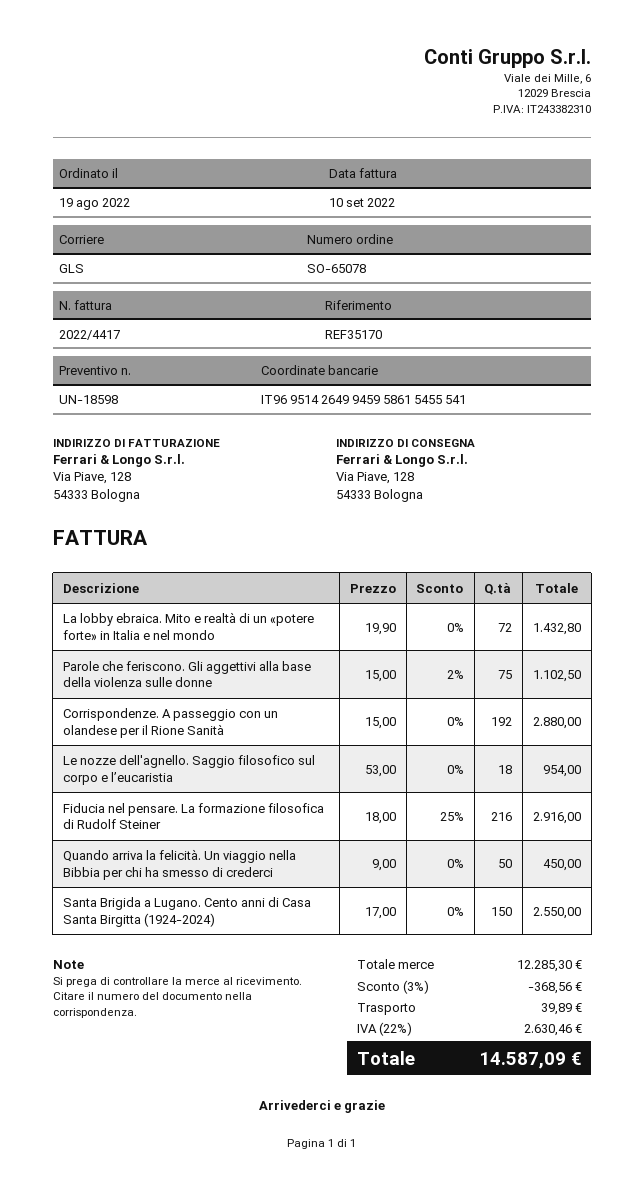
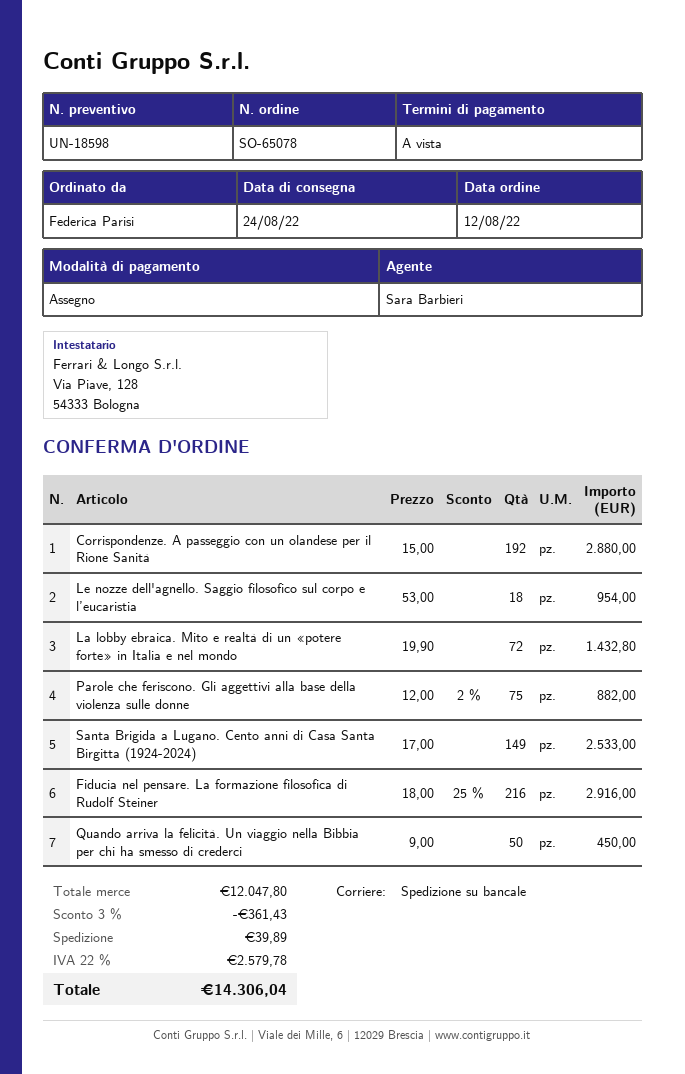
order date: 2022-08-19 -> 2022-08-12
shipping method: GLS -> pallet freight
Parole che feriscono. Gli aggettivi alla base della violenza sulle donne: 75 x 15.00 - 2% = 1102.50 -> 75 x 12.00 - 2% = 882.00
Santa Brigida a Lugano. Cento anni di Casa Santa Birgitta (1924-2024): 150 x 17.00 = 2550.00 -> 149 x 17.00 = 2533.00
subtotal: 12285.30 -> 12047.80
discount: 3% = 368.56 -> 3% = 361.43
tax: 22% = 2630.46 -> 22% = 2579.78
total: 14587.09 -> 14306.04

